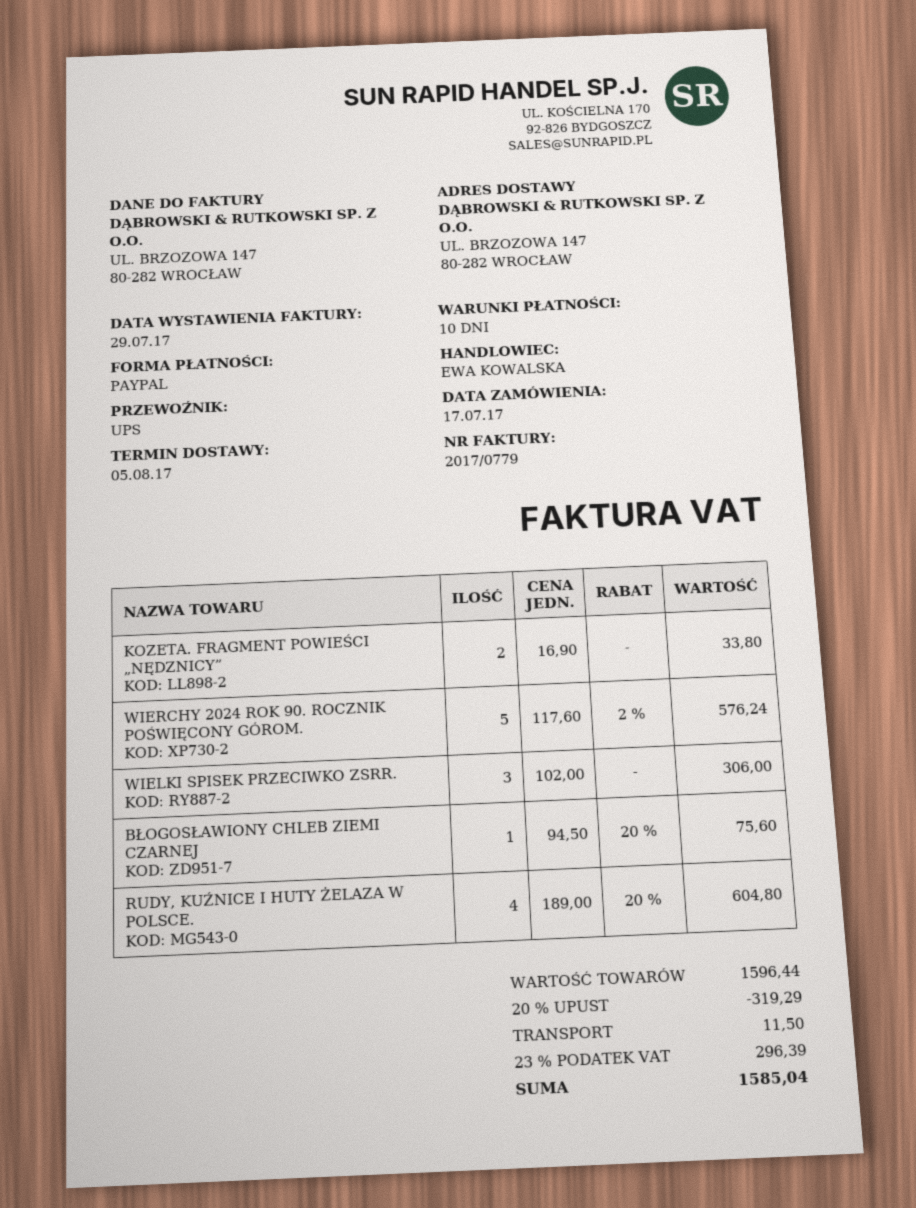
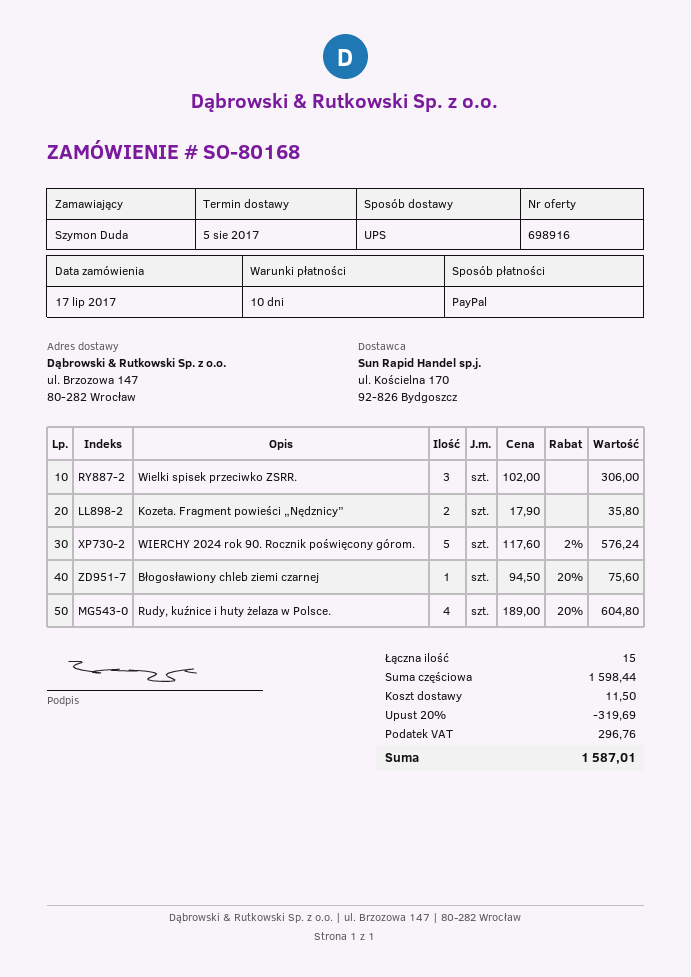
KOZETA. FRAGMENT POWIEŚCI „NĘDZNICY”: 2 x 16.90 = 33.80 -> 2 x 17.90 = 35.80
subtotal: 1596.44 -> 1598.44
discount: 20% = 319.29 -> 20% = 319.69
tax: 296.39 -> 296.76
total: 1585.04 -> 1587.01

